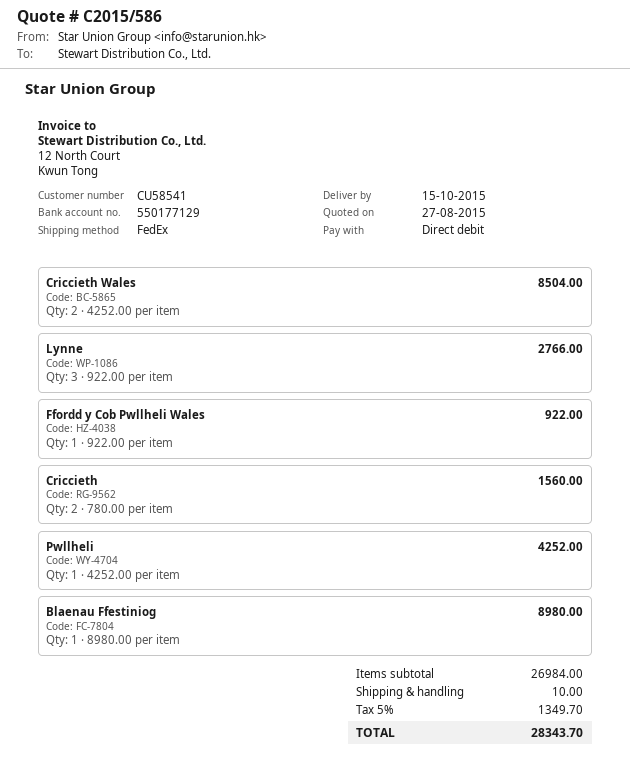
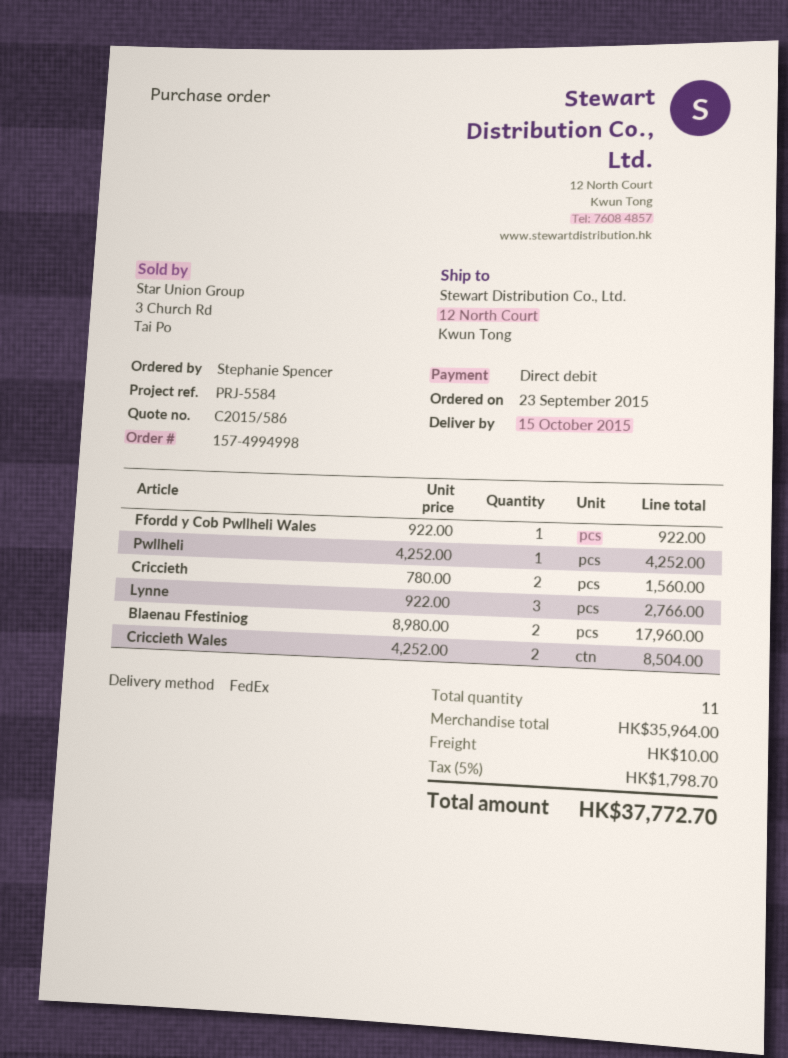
Blaenau Ffestiniog: 1 x 8980.00 = 8980.00 -> 2 x 8980.00 = 17960.00
subtotal: 26984.00 -> 35964.00
tax: 5% = 1349.70 -> 5% = 1798.70
total: 28343.70 -> 37772.70

